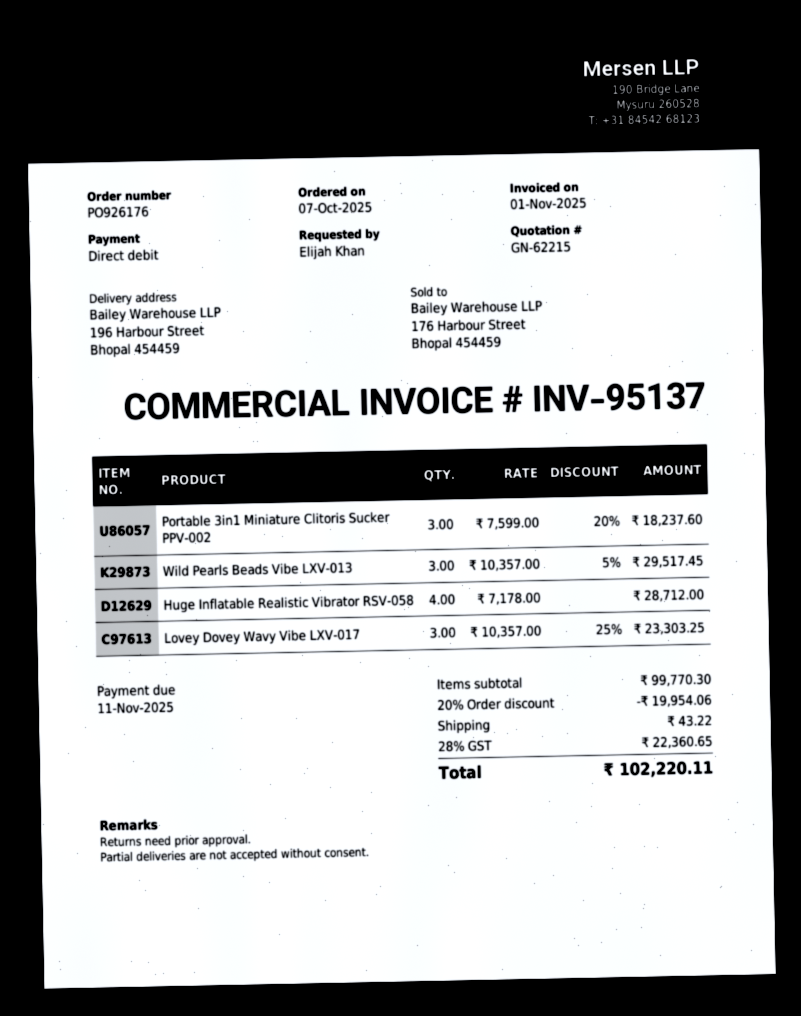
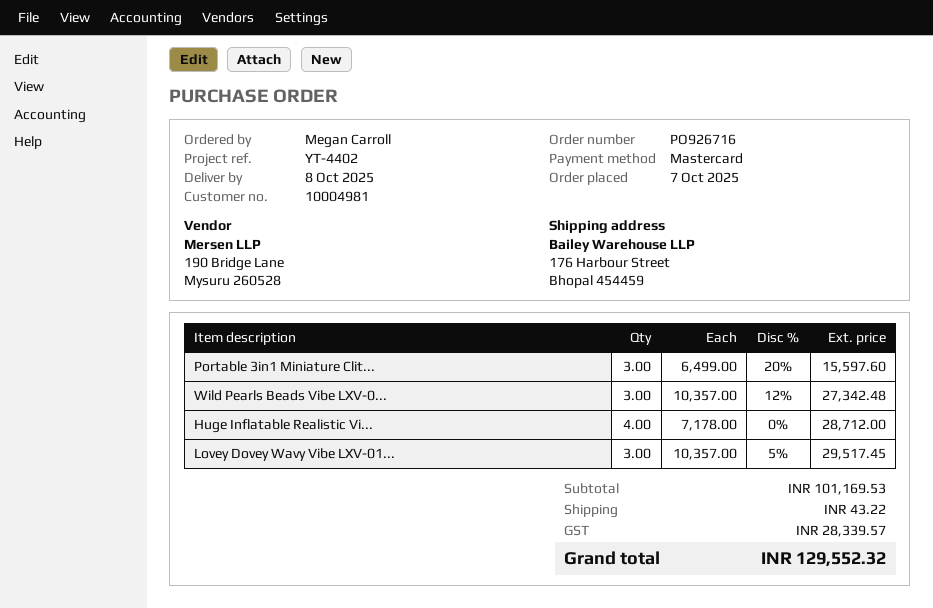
order number: PO926176 -> PO926716
ordered by: Elijah Khan -> Megan Carroll
payment method: direct debit -> Mastercard
ship to: 196 Harbour Street, Bhopal 454459 -> 176 Harbour Street, Bhopal 454459
Portable 3in1 Miniature Clitoris Sucker PPV-002: 3 x 7599.00 - 20% = 18237.60 -> 3 x 6499.00 - 20% = 15597.60
Wild Pearls Beads Vibe LXV-013: 3 x 10357.00 - 5% = 29517.45 -> 3 x 10357.00 - 12% = 27342.48
Lovey Dovey Wavy Vibe LXV-017: 3 x 10357.00 - 25% = 23303.25 -> 3 x 10357.00 - 5% = 29517.45
subtotal: 99770.30 -> 101169.53
discount: 20% = 19954.06 -> none
tax: 22360.65 -> 28339.57
total: 102220.11 -> 129552.32

